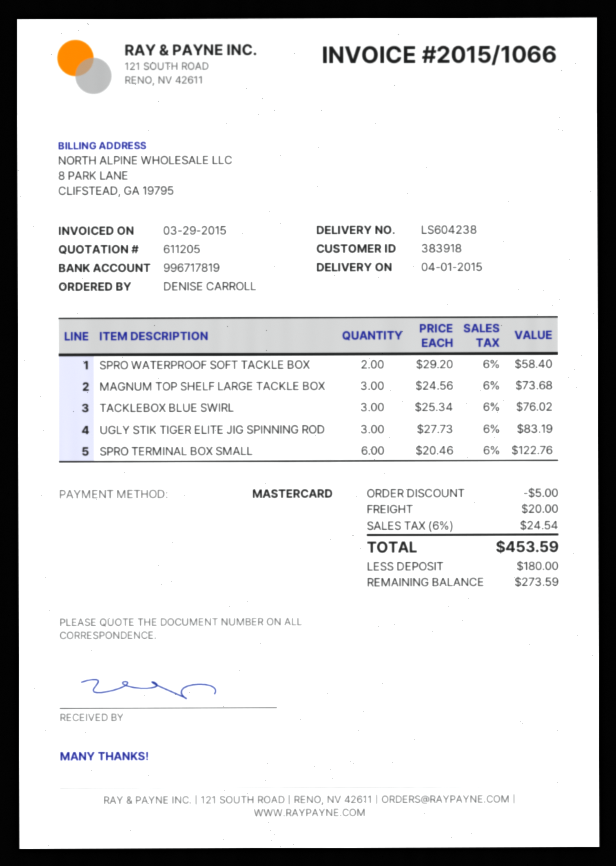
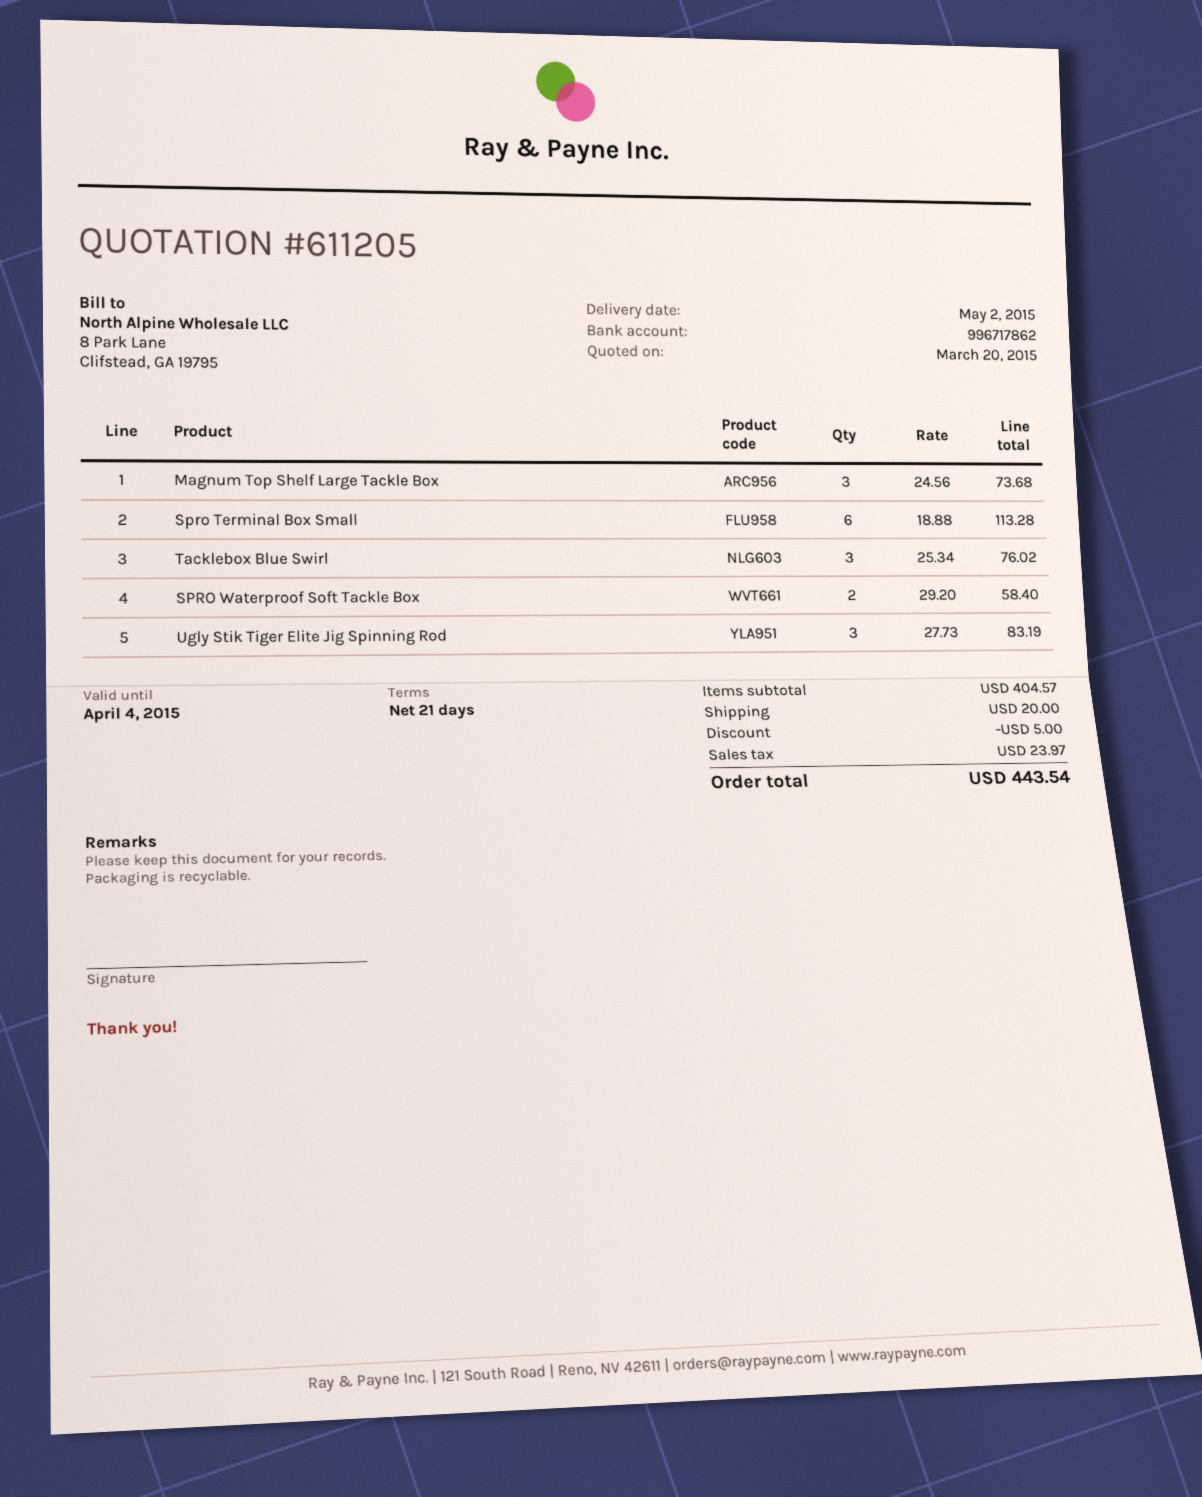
delivery date: 2015-04-01 -> 2015-05-02
bank account: 996717819 -> 996717862
SPRO TERMINAL BOX SMALL: 6 x 20.46 = 122.76 -> 6 x 18.88 = 113.28
tax: 24.54 -> 23.97
total: 453.59 -> 443.54

